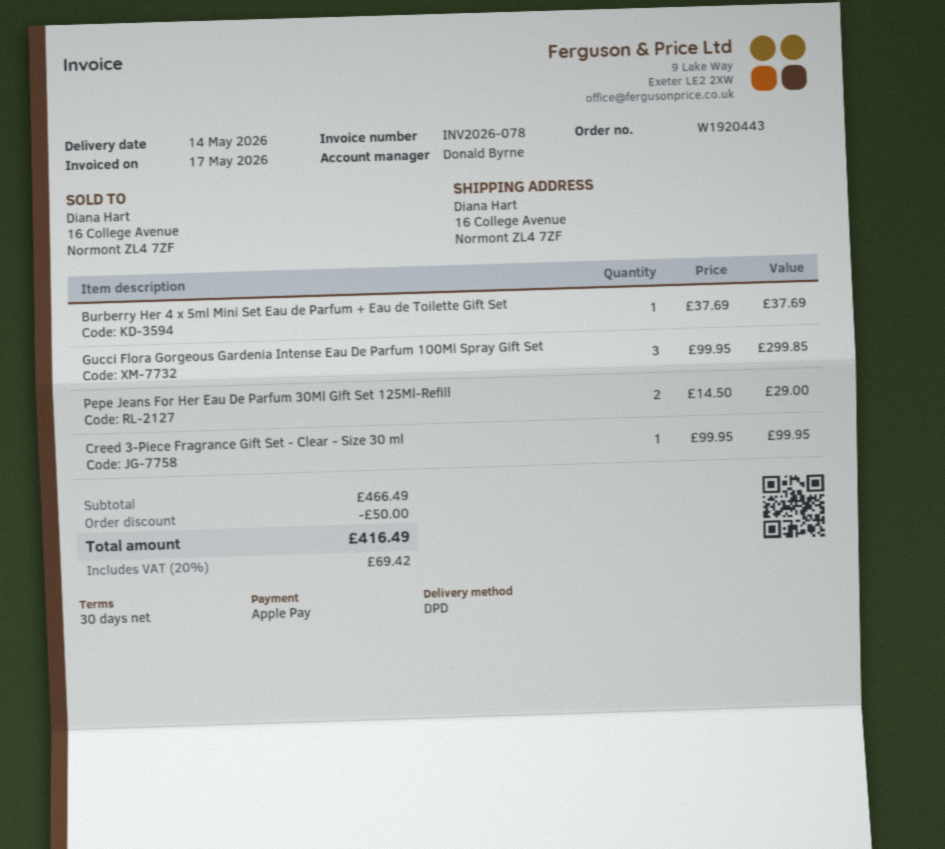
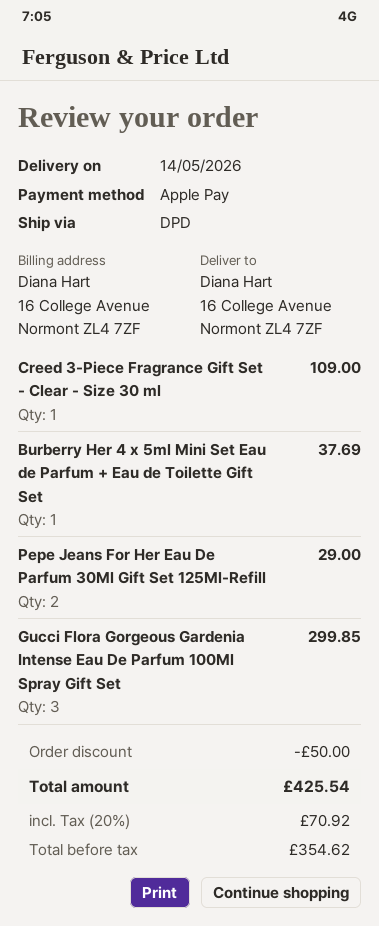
Creed 3-Piece Fragrance Gift Set - Clear - Size 30 ml: 1 for 99.95 -> 1 for 109.00
tax: 20% = 69.42 -> 20% = 70.92
total: 416.49 -> 425.54

